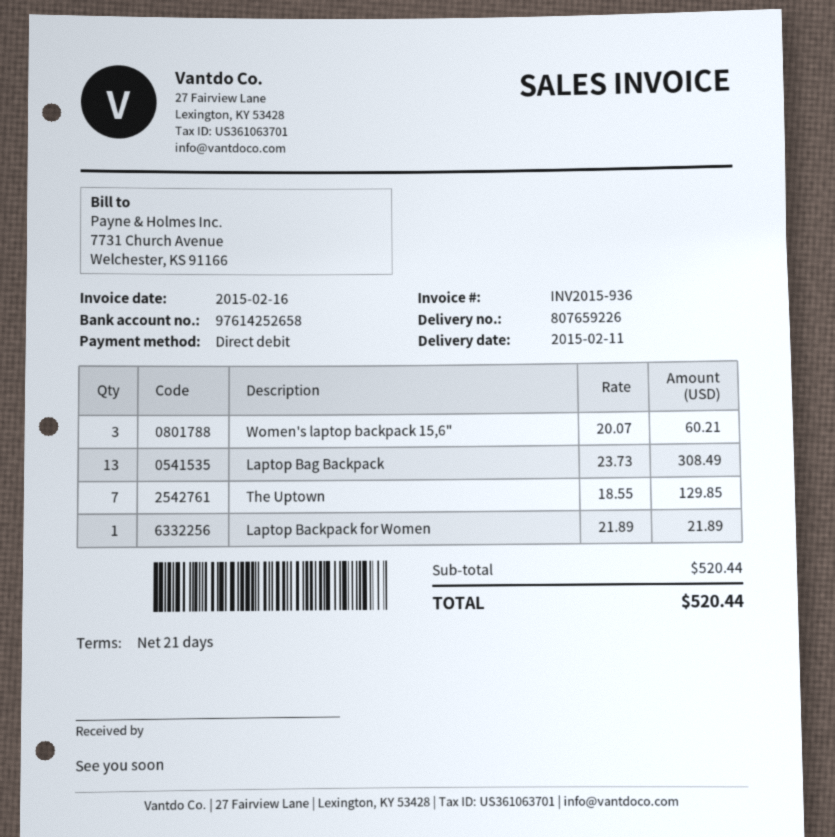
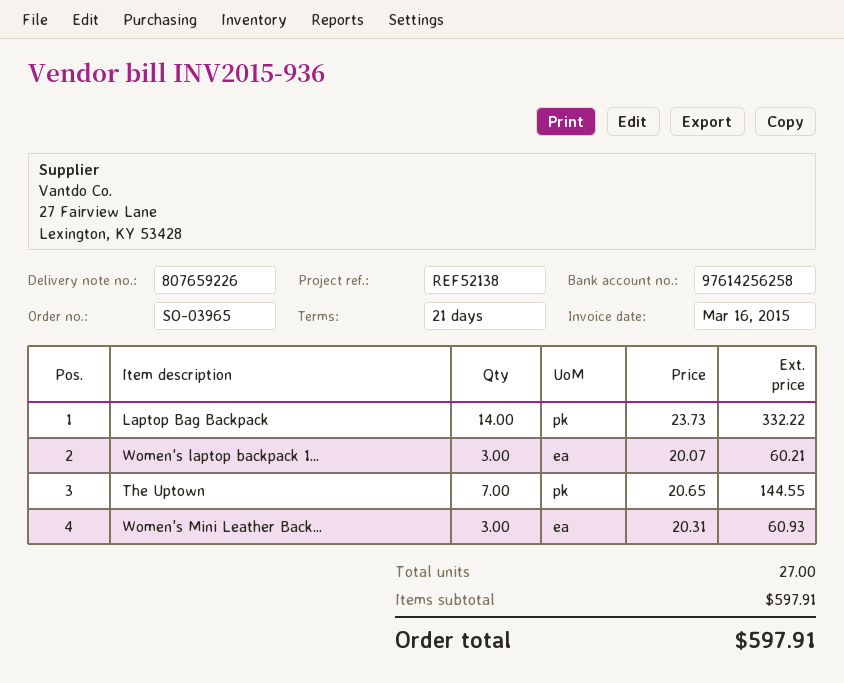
invoice date: 2015-02-16 -> 2015-03-16
bank account: 97614252658 -> 97614256258
Laptop Bag Backpack: 13 x 23.73 = 308.49 -> 14 x 23.73 = 332.22
The Uptown: 7 x 18.55 = 129.85 -> 7 x 20.65 = 144.55
Laptop Backpack for Women: 1 x 21.89 = 21.89 -> none
Women's Mini Leather Back...: none -> 3 x 20.31 = 60.93
subtotal: 520.44 -> 597.91
total: 520.44 -> 597.91

